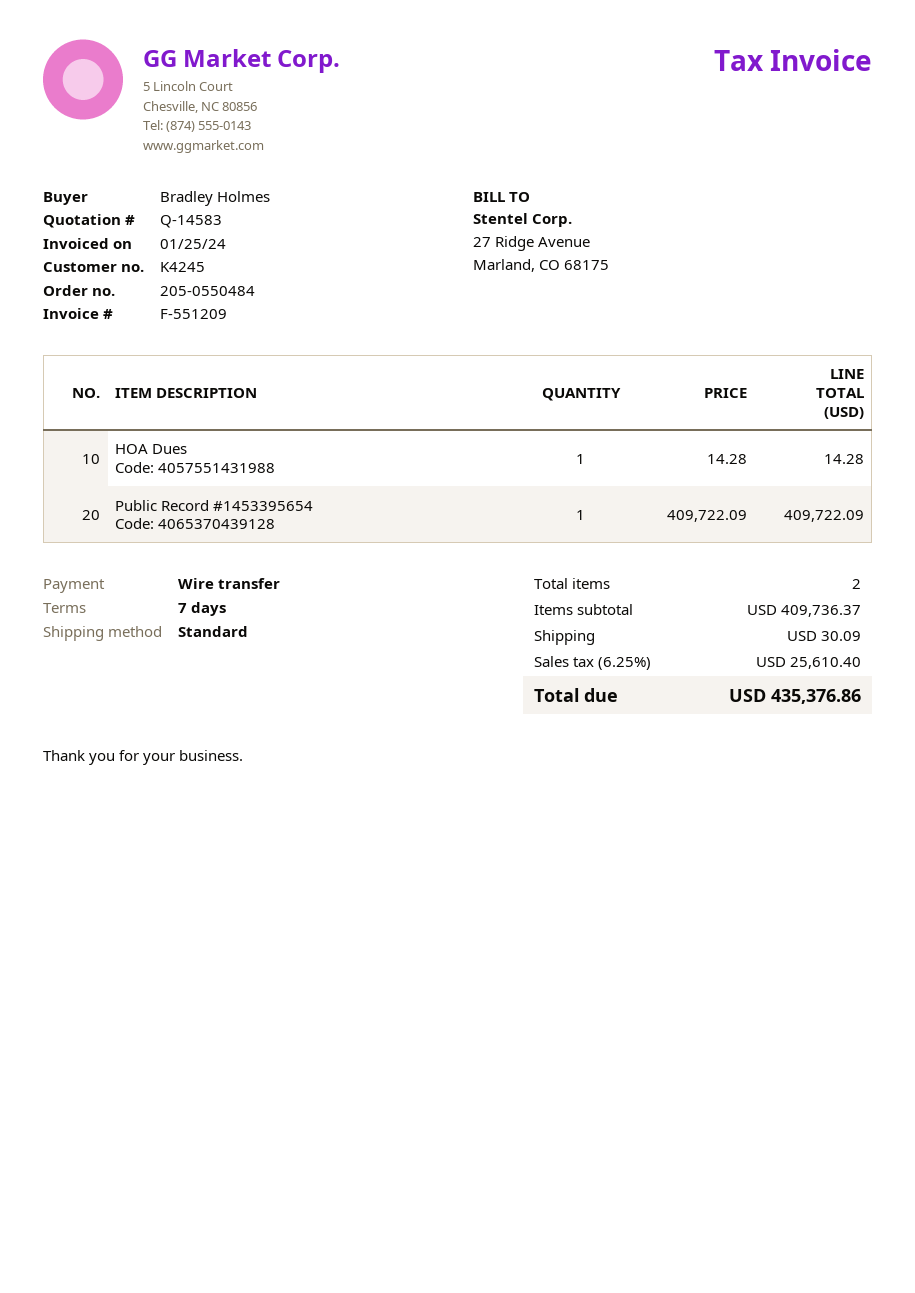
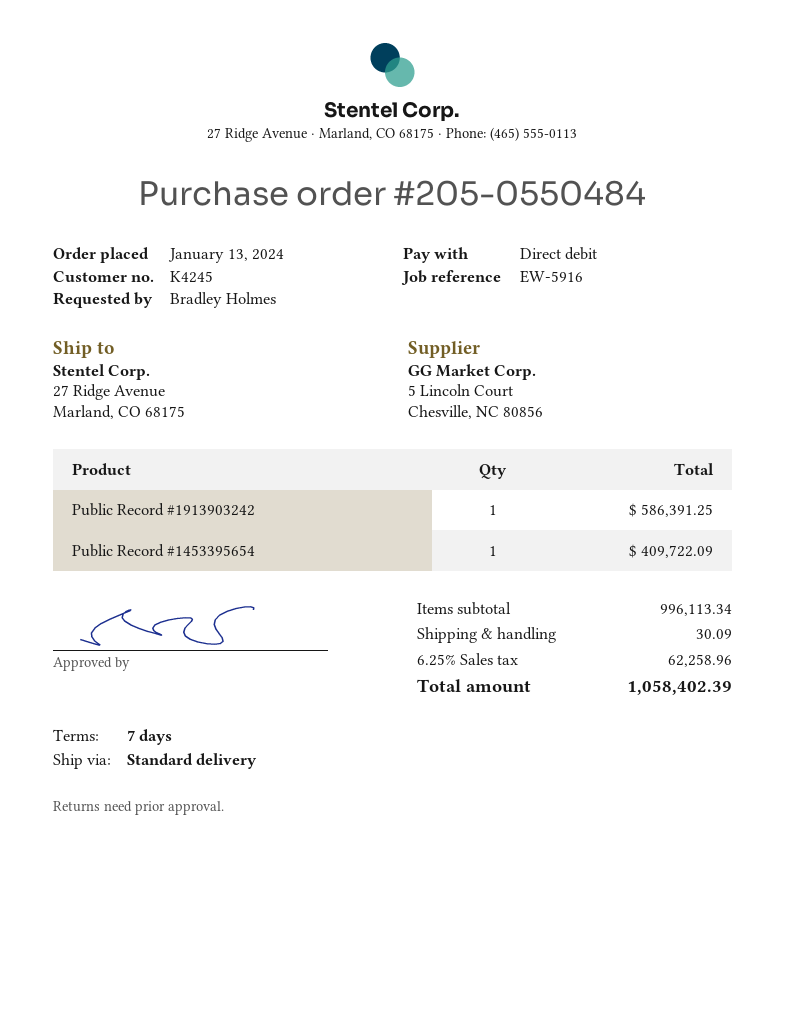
payment method: bank transfer -> direct debit
HOA Dues: 1 for 14.28 -> none
Public Record #1913903242: none -> 1 for 586391.25
subtotal: 409736.37 -> 996113.34
tax: 6.25% = 25610.40 -> 6.25% = 62258.96
total: 435376.86 -> 1058402.39

